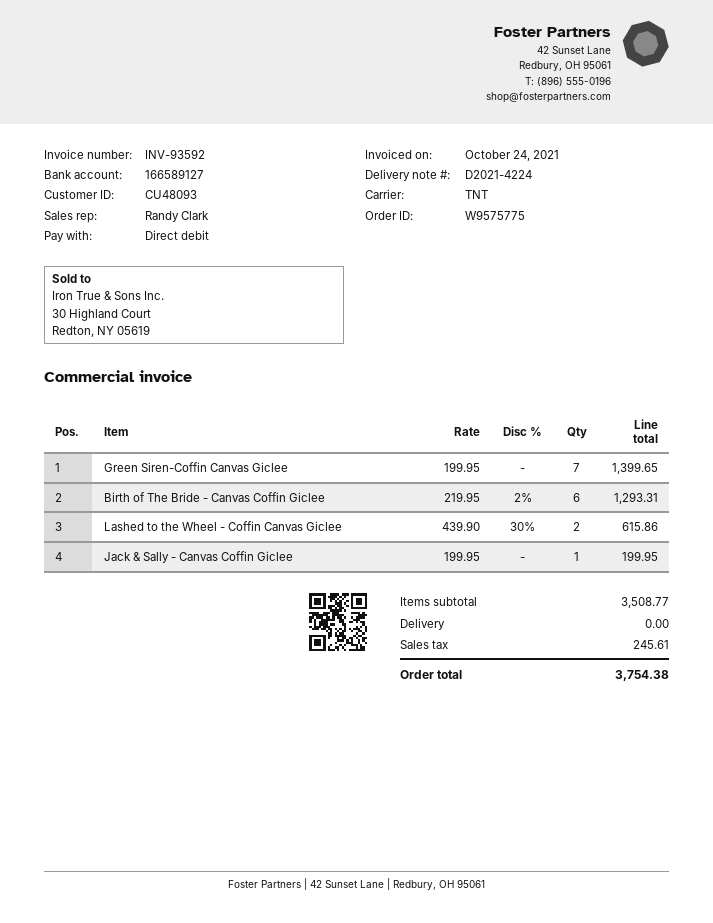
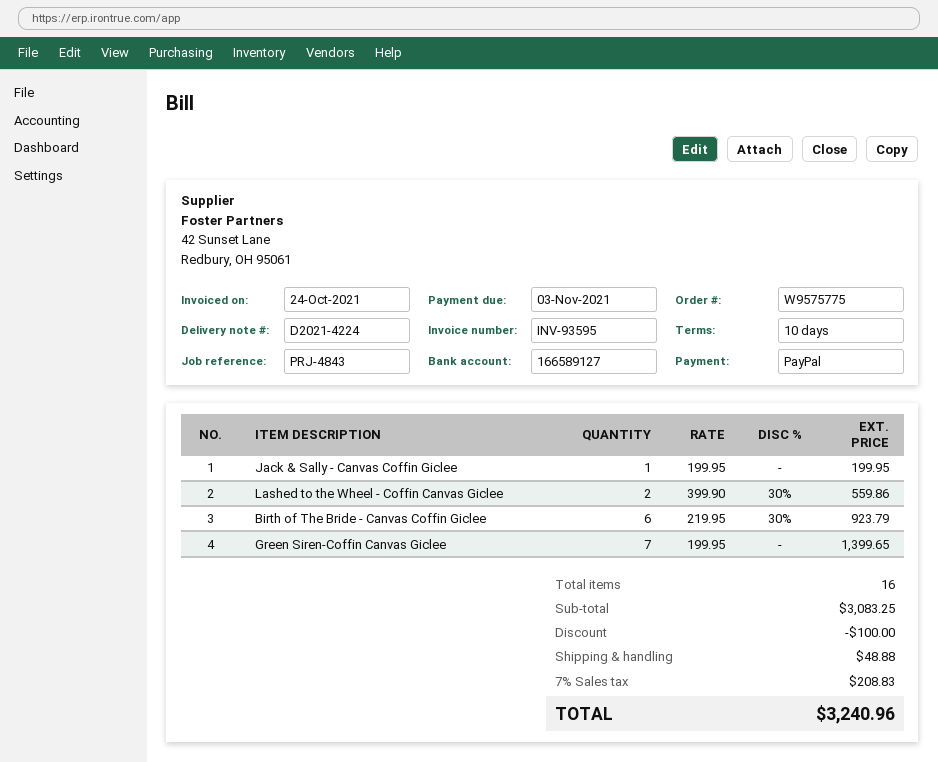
invoice number: INV-93592 -> INV-93595
payment method: direct debit -> PayPal
Birth of The Bride - Canvas Coffin Giclee: 6 x 219.95 - 2% = 1293.31 -> 6 x 219.95 - 30% = 923.79
Lashed to the Wheel - Coffin Canvas Giclee: 2 x 439.90 - 30% = 615.86 -> 2 x 399.90 - 30% = 559.86
subtotal: 3508.77 -> 3083.25
discount: none -> 100.00
shipping: 0.00 -> 48.88
tax: 245.61 -> 208.83
total: 3754.38 -> 3240.96

